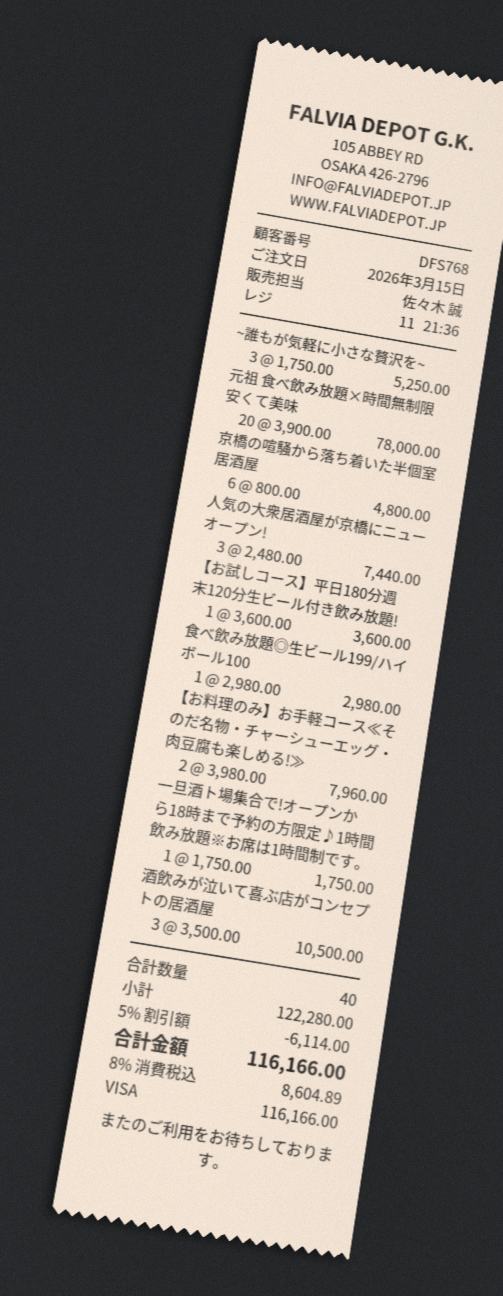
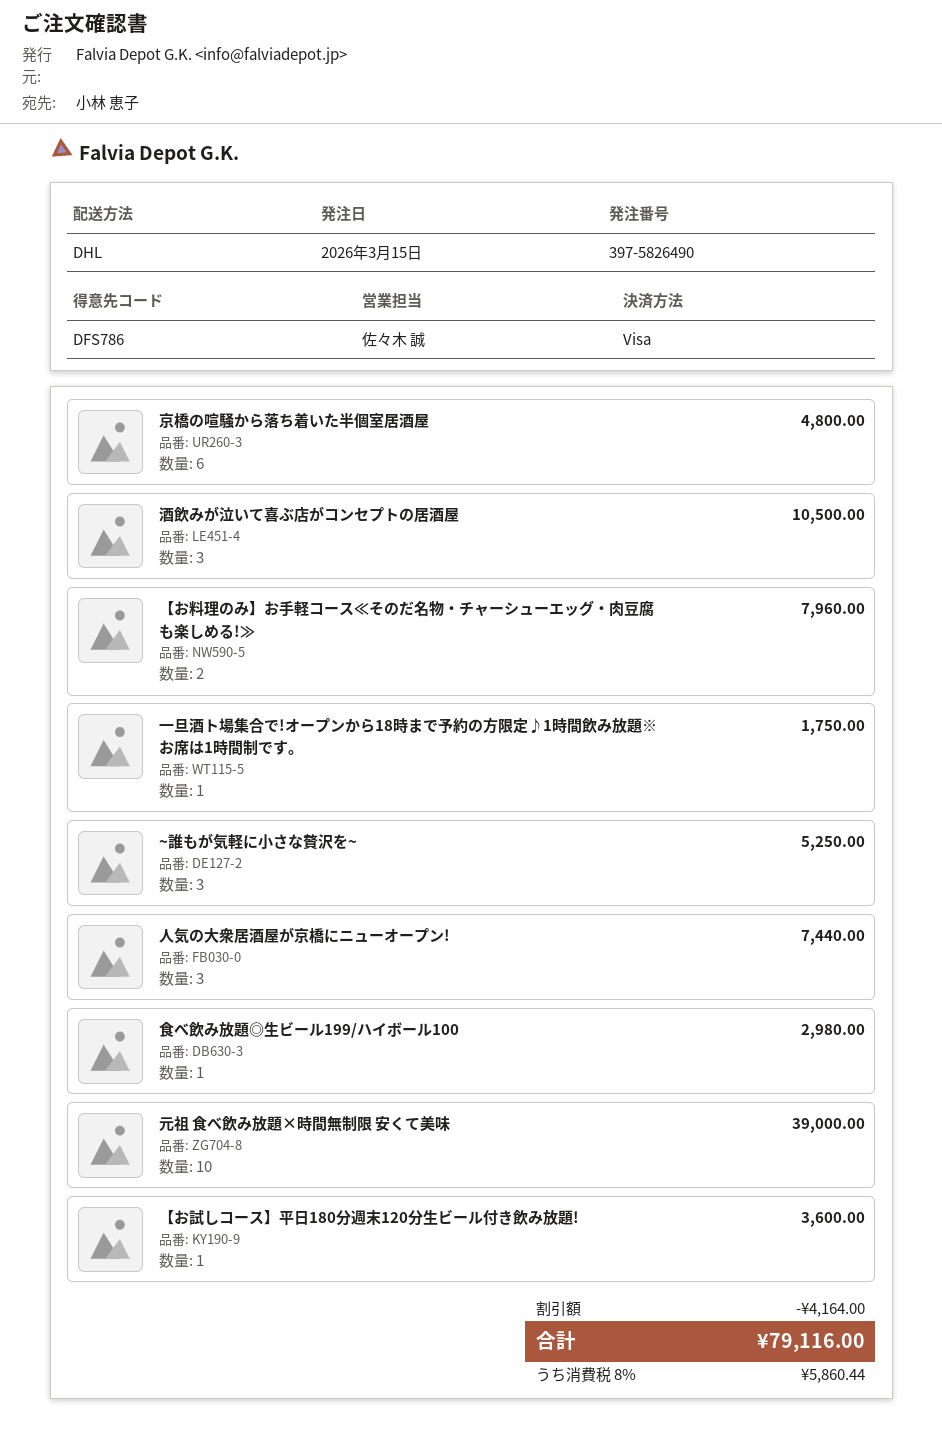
customer number: DFS768 -> DFS786
元祖 食べ飲み放題×時間無制限 安くて美味: 20 for 78000.00 -> 10 for 39000.00
discount: 6114.00 -> 4164.00
tax: 8% = 8604.89 -> 8% = 5860.44
total: 116166.00 -> 79116.00

